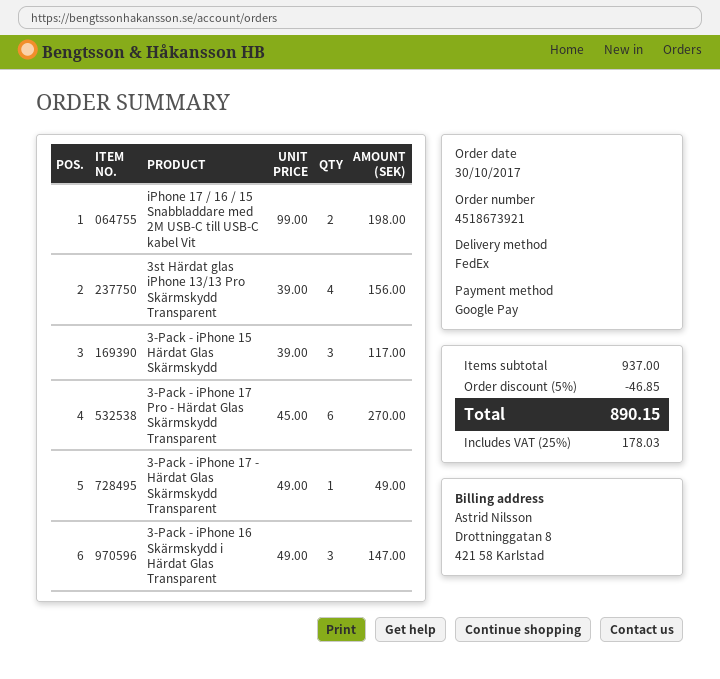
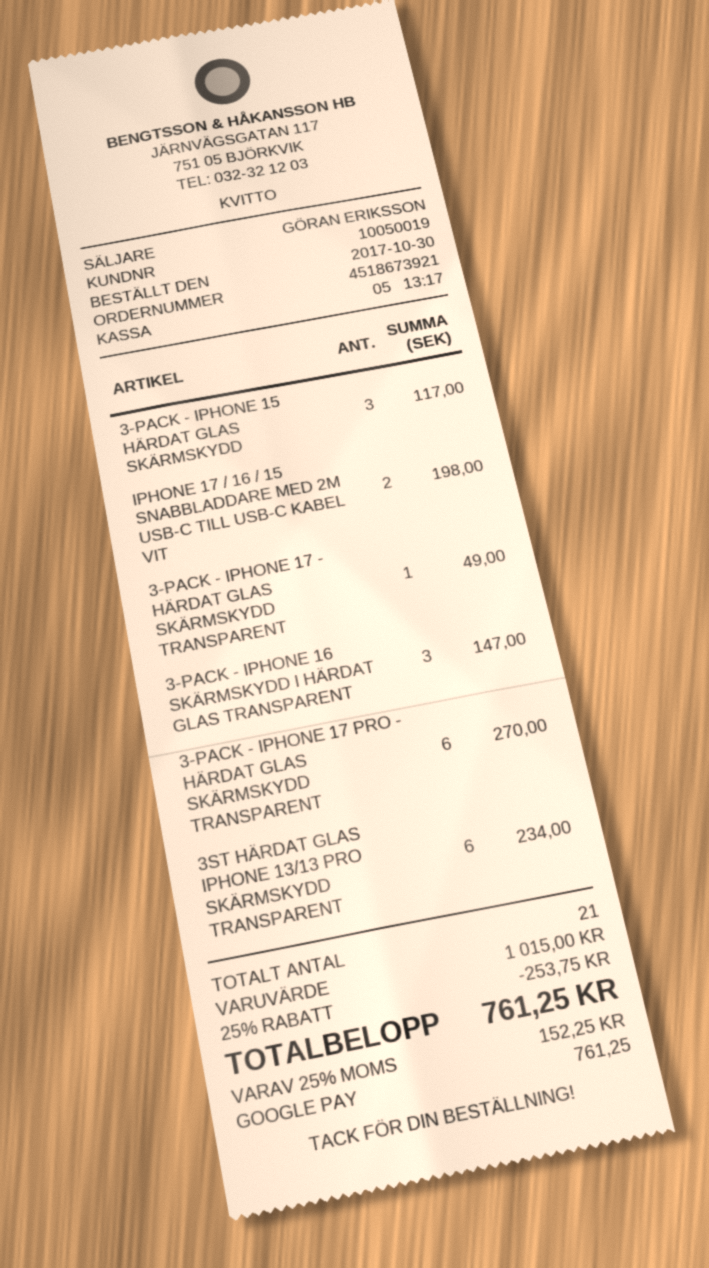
3st Härdat glas iPhone 13/13 Pro Skärmskydd Transparent: 4 for 156.00 -> 6 for 234.00
subtotal: 937.00 -> 1015.00
discount: 5% = 46.85 -> 25% = 253.75
tax: 25% = 178.03 -> 25% = 152.25
total: 890.15 -> 761.25

